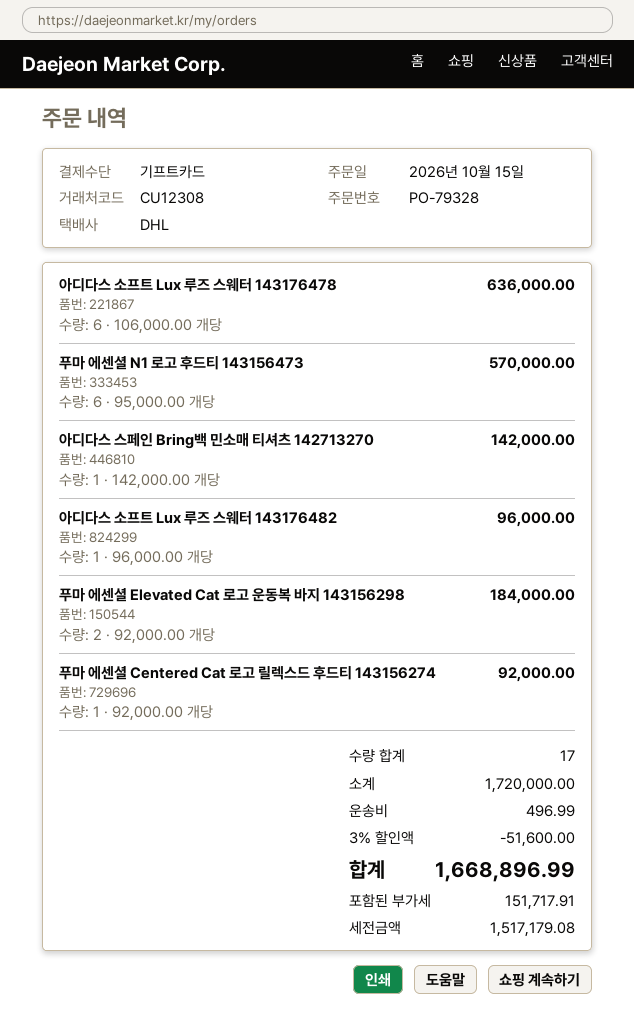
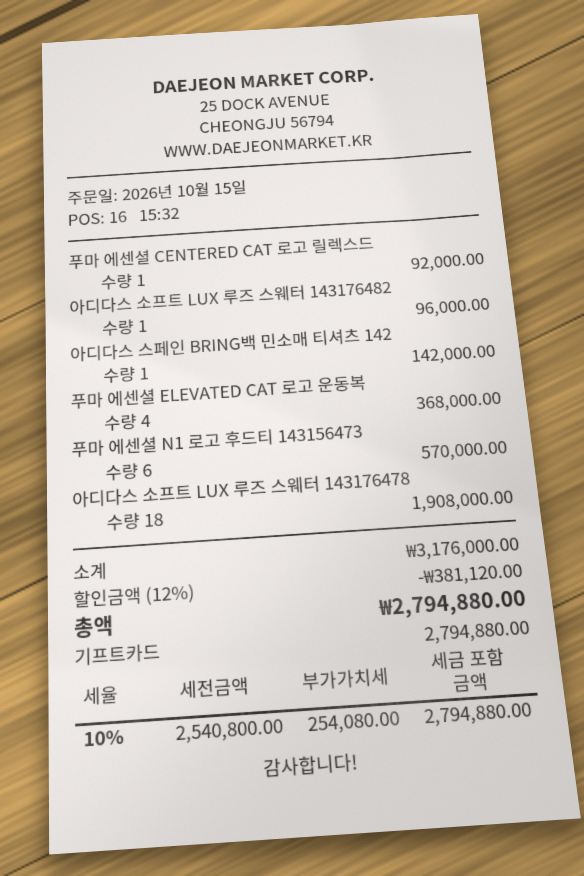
아디다스 소프트 Lux 루즈 스웨터 143176478: 6 for 636000.00 -> 18 for 1908000.00
푸마 에센셜 Elevated Cat 로고 운동복 바지 143156298: 2 for 184000.00 -> 4 for 368000.00
subtotal: 1720000.00 -> 3176000.00
discount: 3% = 51600.00 -> 12% = 381120.00
shipping: 496.99 -> none
net: 1517179.08 -> 2540800.00
tax: 151717.91 -> 254080.00
total: 1668896.99 -> 2794880.00

